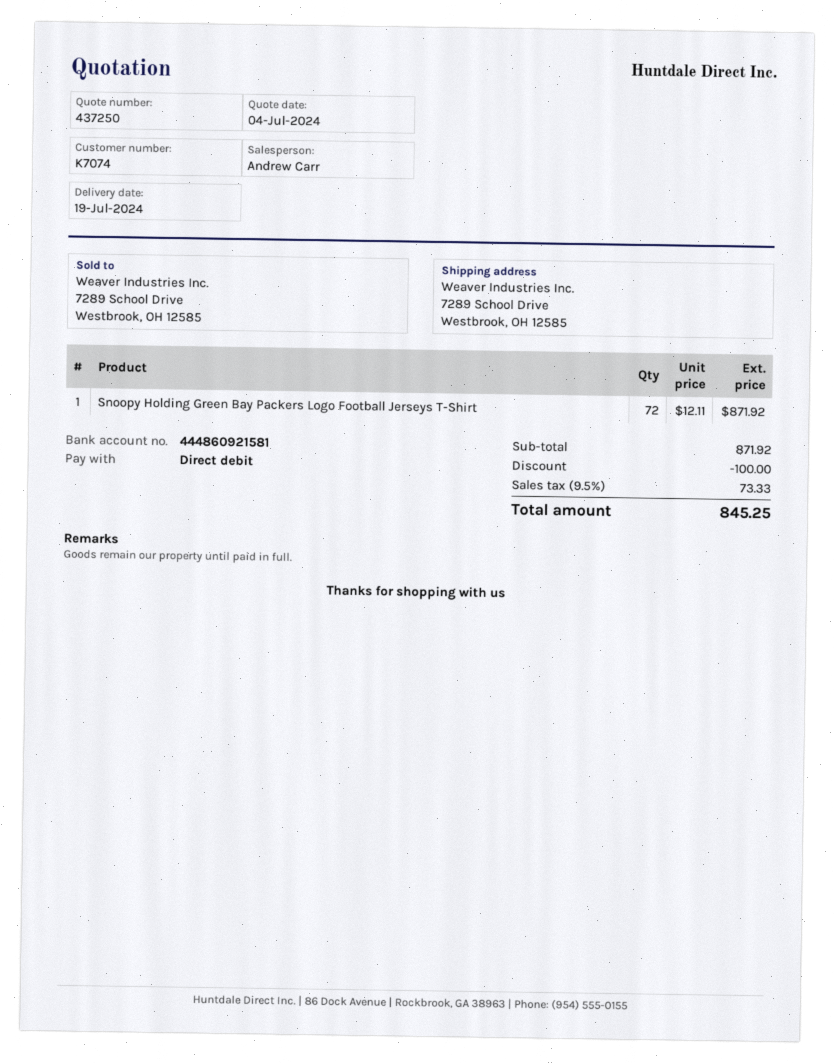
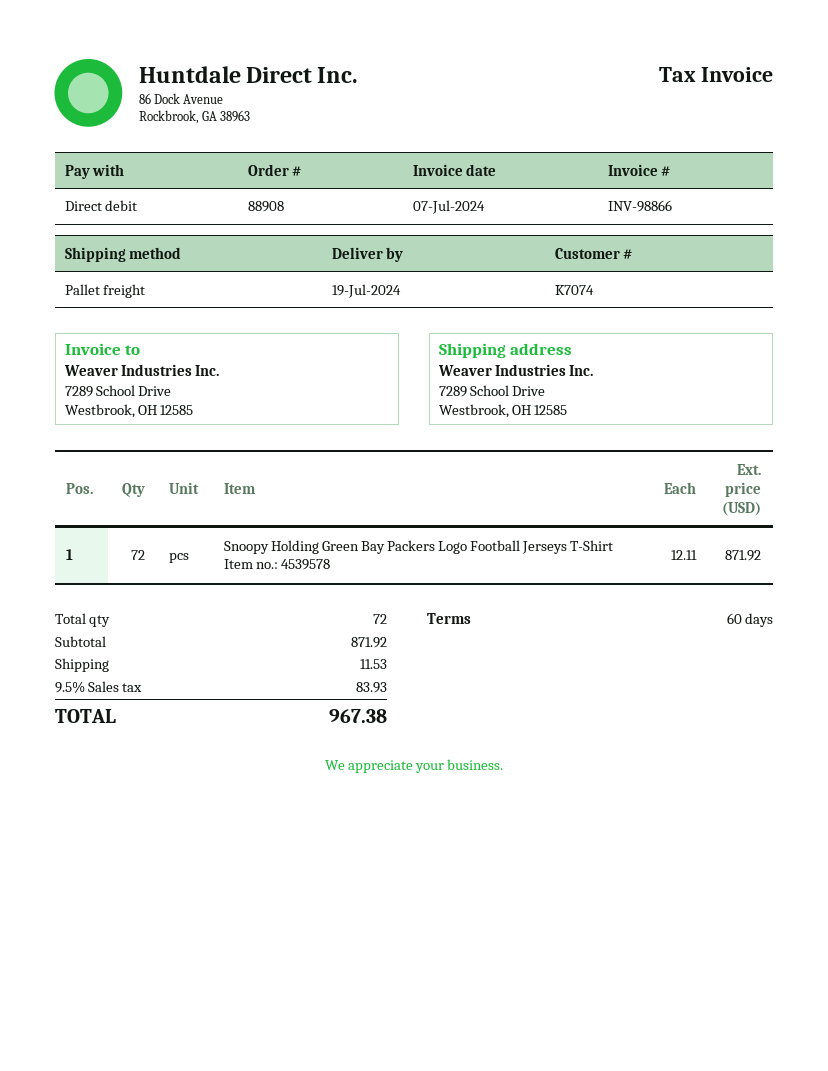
discount: 100.00 -> none
shipping: none -> 11.53
tax: 9.5% = 73.33 -> 9.5% = 83.93
total: 845.25 -> 967.38

